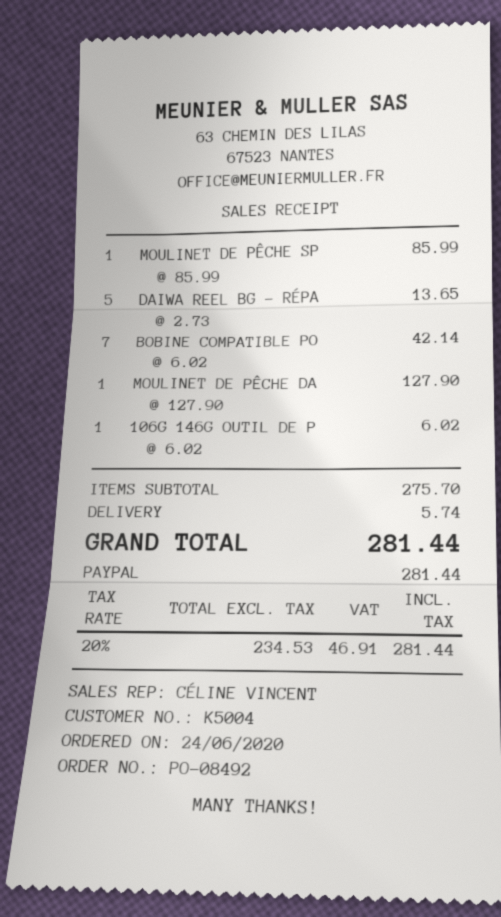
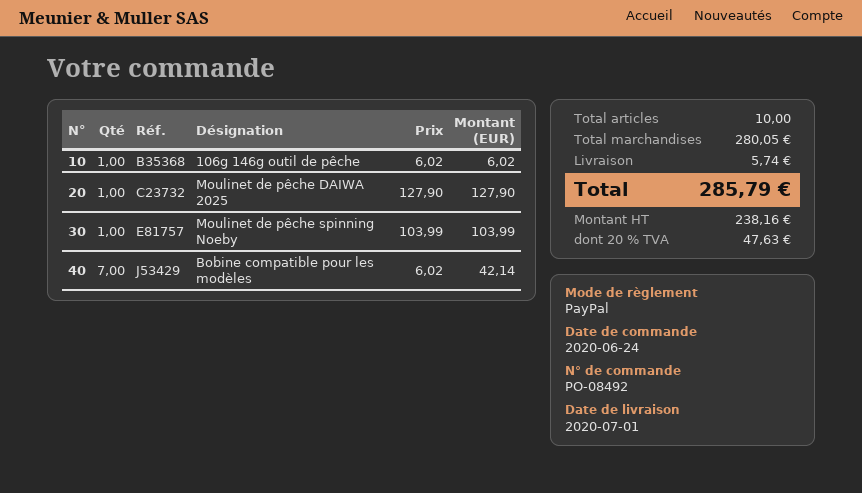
MOULINET DE PÊCHE SP: 1 x 85.99 = 85.99 -> 1 x 103.99 = 103.99
DAIWA REEL BG - RÉPA: 5 x 2.73 = 13.65 -> none
subtotal: 275.70 -> 280.05
net: 234.53 -> 238.16
tax: 20% = 46.91 -> 20% = 47.63
total: 281.44 -> 285.79

